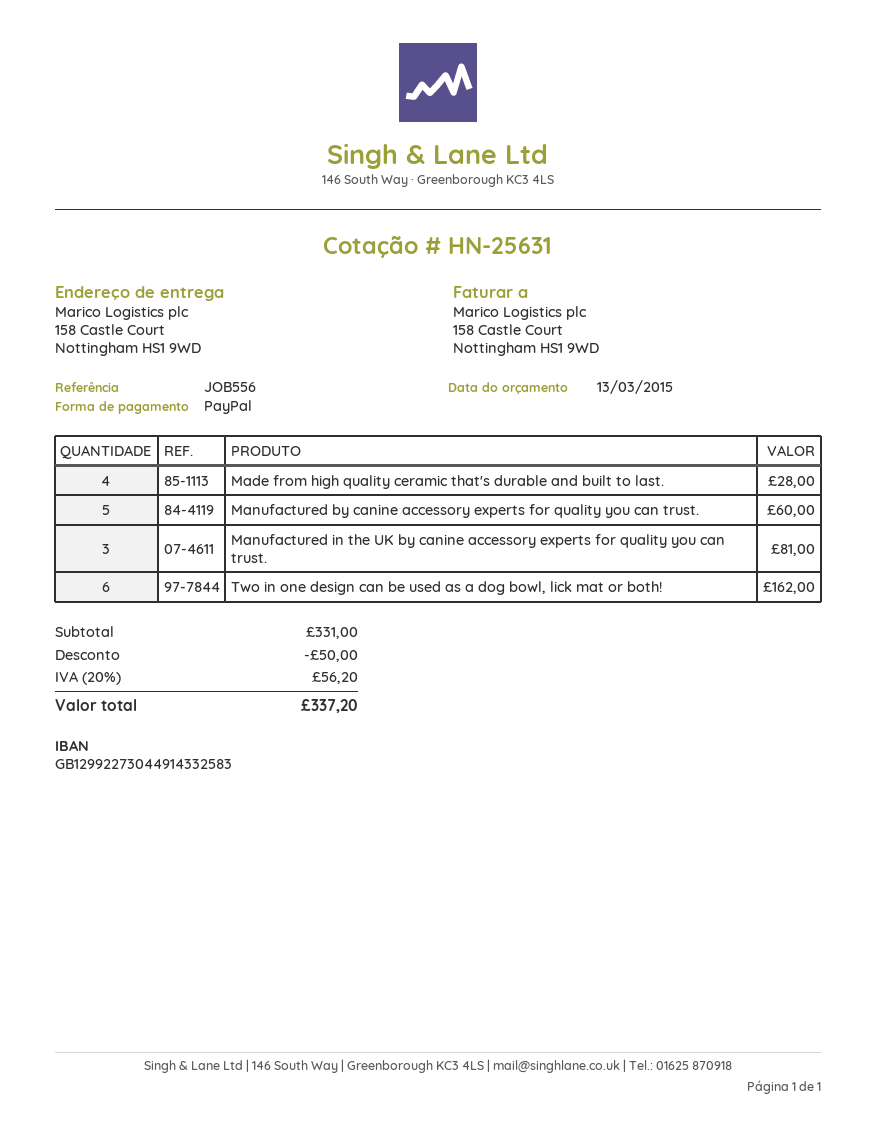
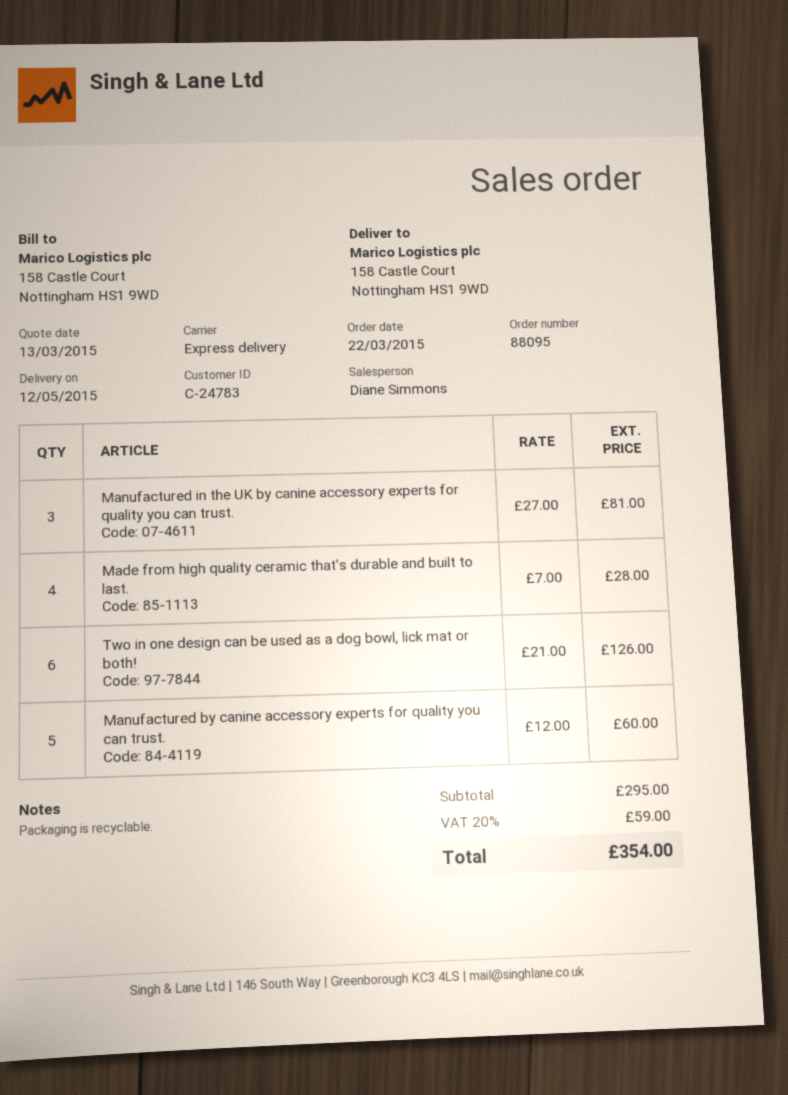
Two in one design can be used as a dog bowl, lick mat or both!: 6 for 162.00 -> 6 for 126.00
subtotal: 331.00 -> 295.00
discount: 50.00 -> none
tax: 20% = 56.20 -> 20% = 59.00
total: 337.20 -> 354.00

